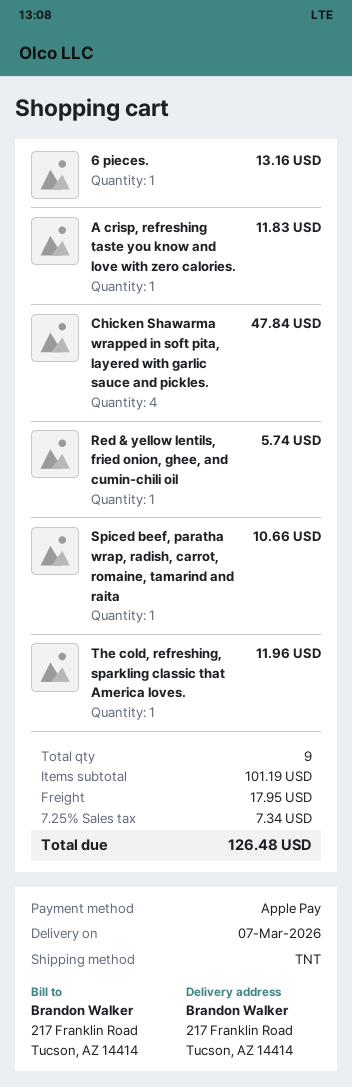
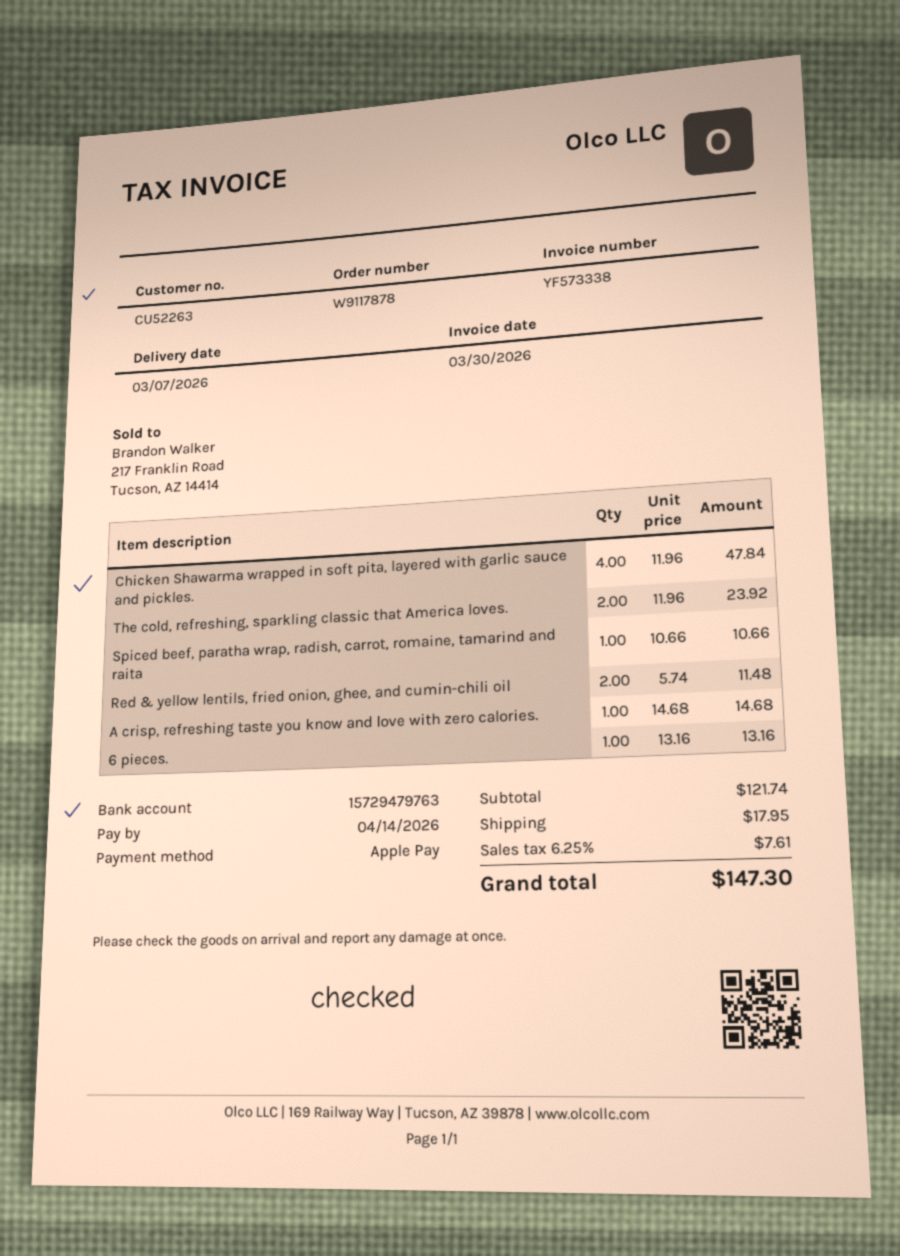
A crisp, refreshing taste you know and love with zero calories.: 1 for 11.83 -> 1 for 14.68
Red & yellow lentils, fried onion, ghee, and cumin-chili oil: 1 for 5.74 -> 2 for 11.48
The cold, refreshing, sparkling classic that America loves.: 1 for 11.96 -> 2 for 23.92
subtotal: 101.19 -> 121.74
tax: 7.25% = 7.34 -> 6.25% = 7.61
total: 126.48 -> 147.30

